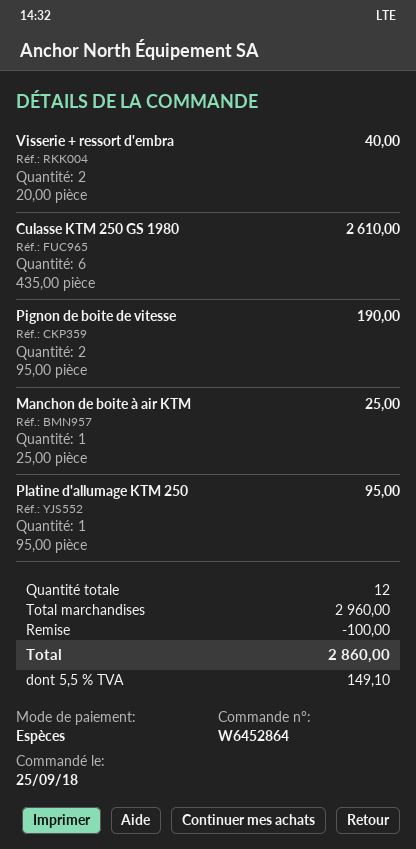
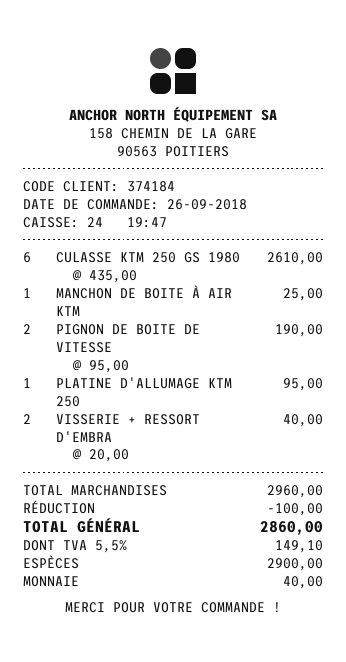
order date: 2018-09-25 -> 2018-09-26

